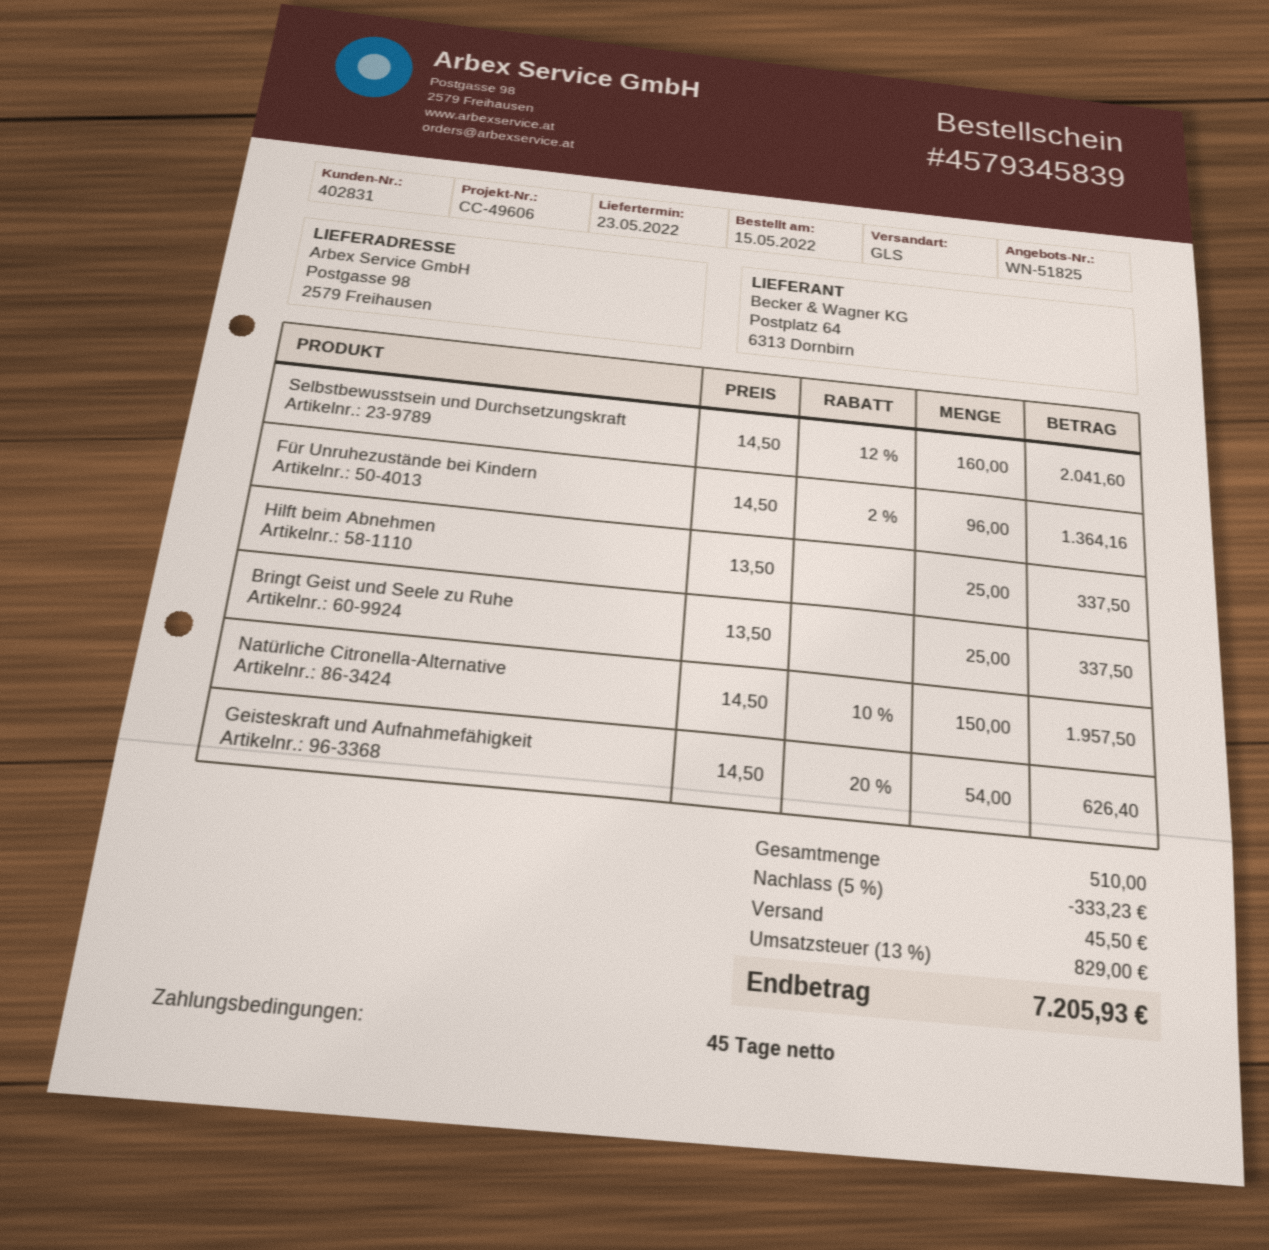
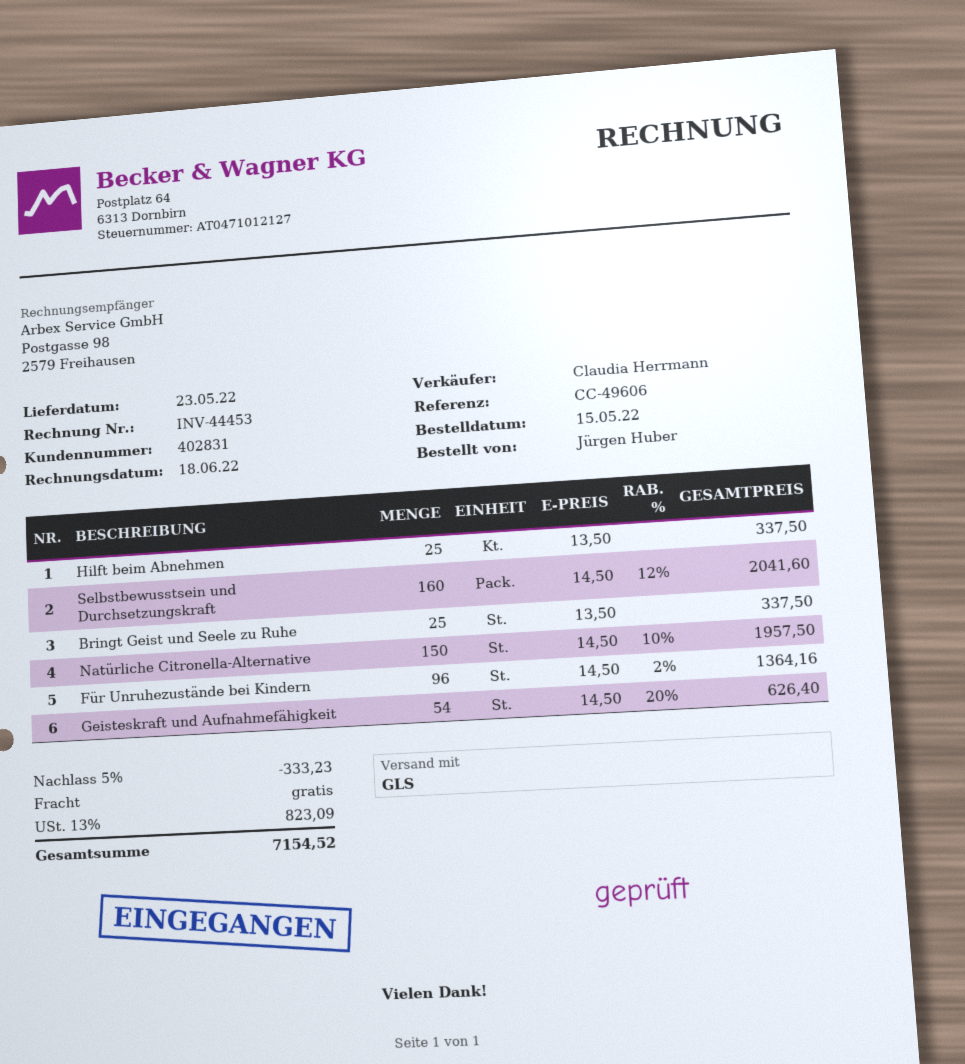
shipping: 45.50 -> 0.00
tax: 13% = 829.00 -> 13% = 823.09
total: 7205.93 -> 7154.52

